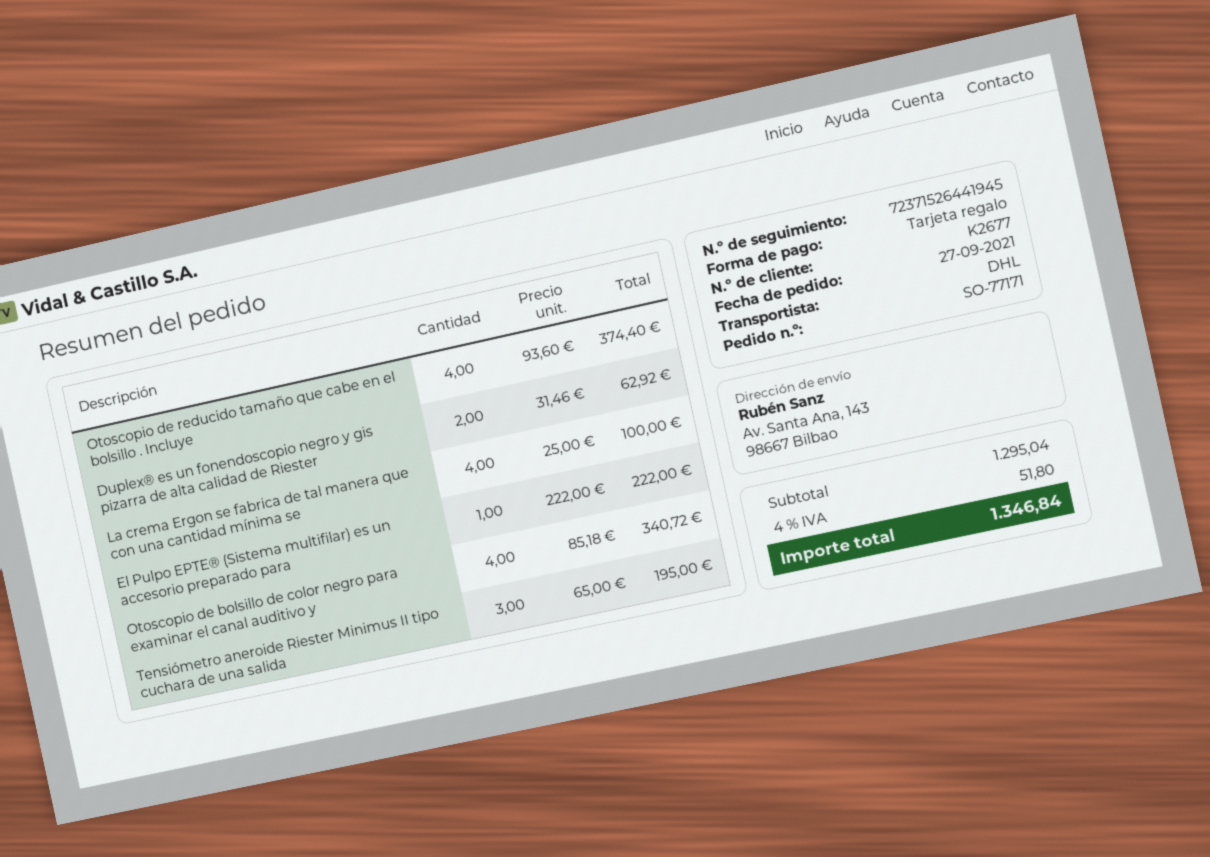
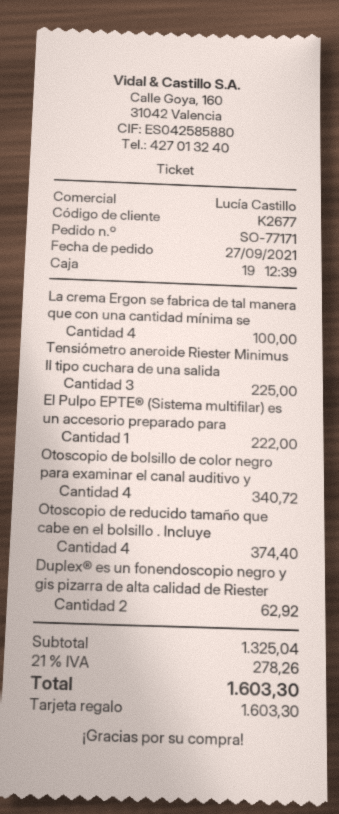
Tensiómetro aneroide Riester Minimus II tipo cuchara de una salida: 3 for 195.00 -> 3 for 225.00
subtotal: 1295.04 -> 1325.04
tax: 4% = 51.80 -> 21% = 278.26
total: 1346.84 -> 1603.30

